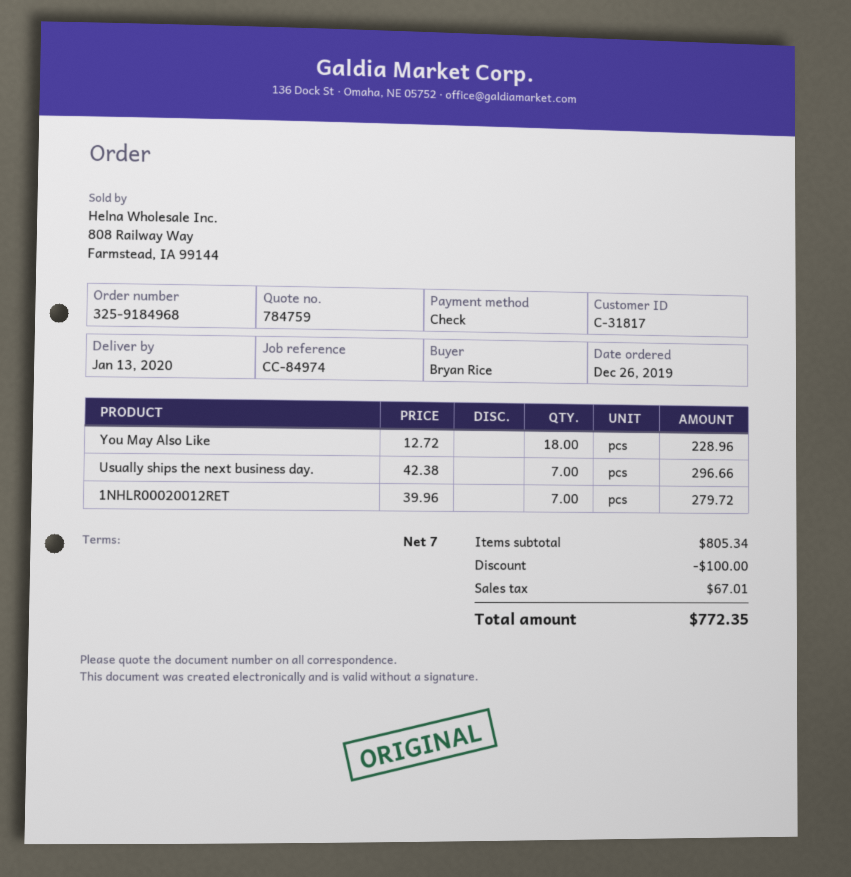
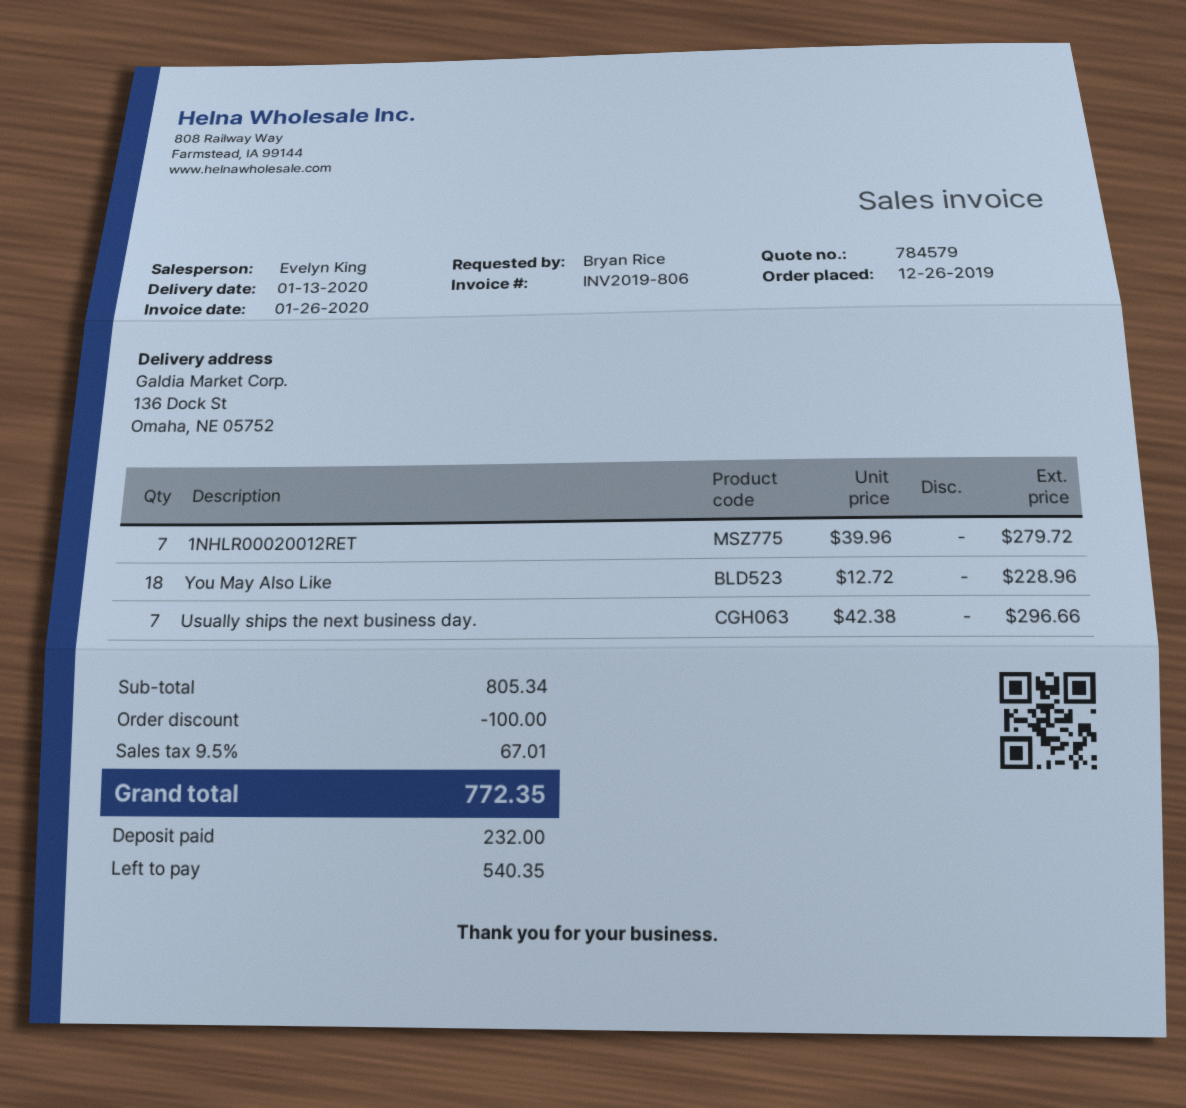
quote number: 784759 -> 784579

